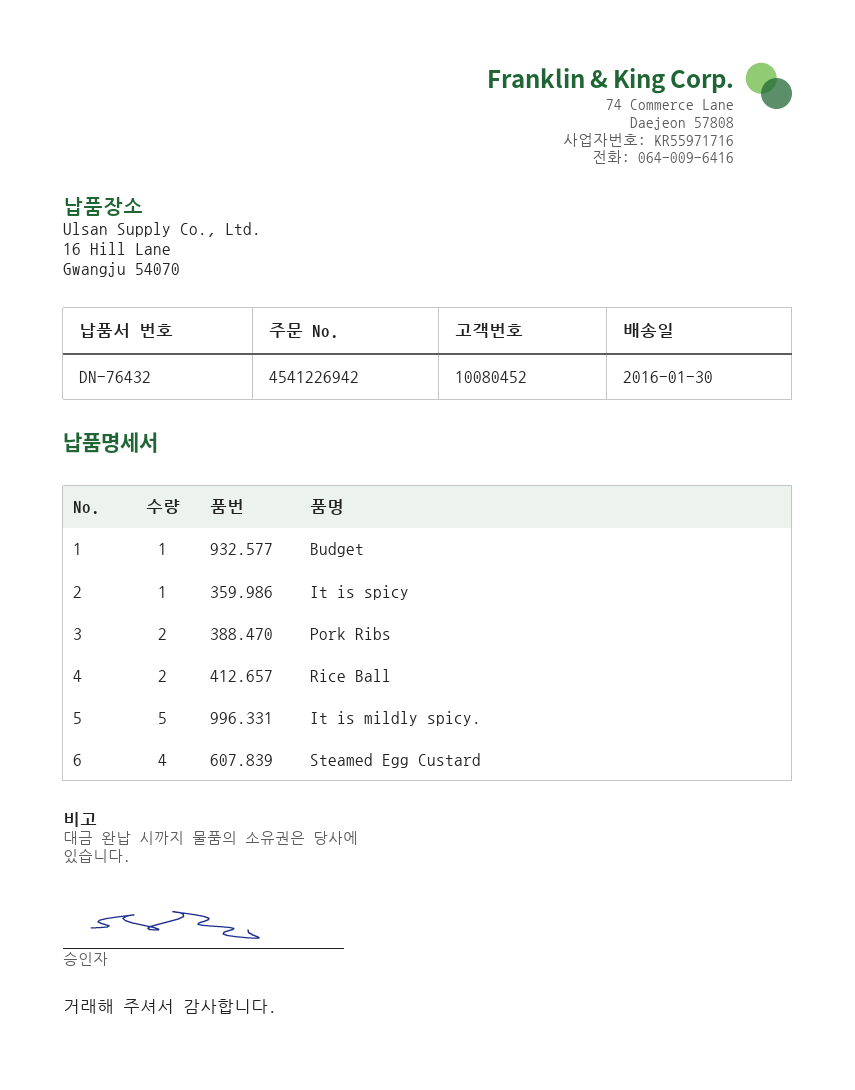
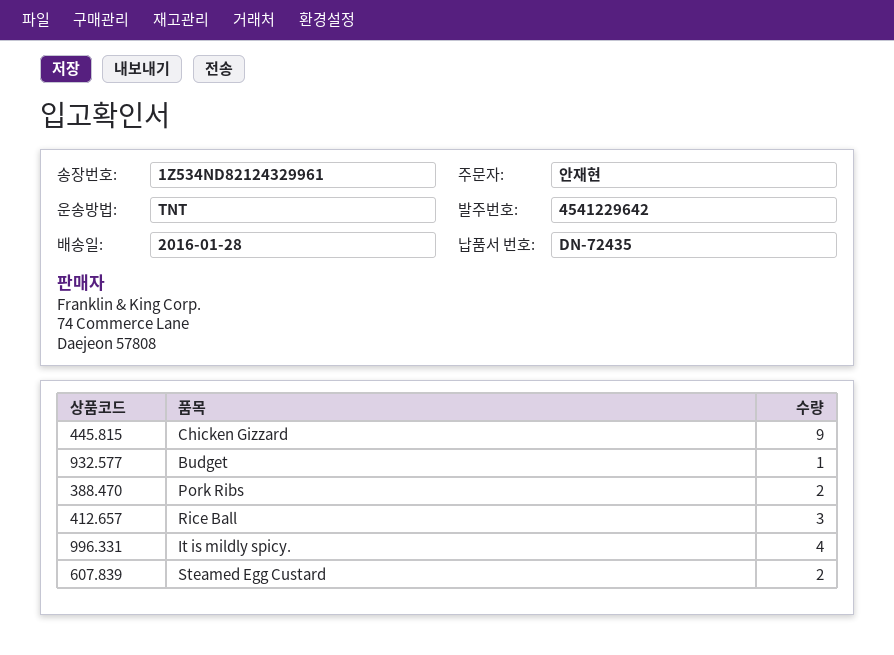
order number: 4541226942 -> 4541229642
delivery note number: DN-76432 -> DN-72435
delivery date: 2016-01-30 -> 2016-01-28
It is spicy: 1 -> none
Rice Ball: 2 -> 3
It is mildly spicy.: 5 -> 4
Steamed Egg Custard: 4 -> 2
Chicken Gizzard: none -> 9

